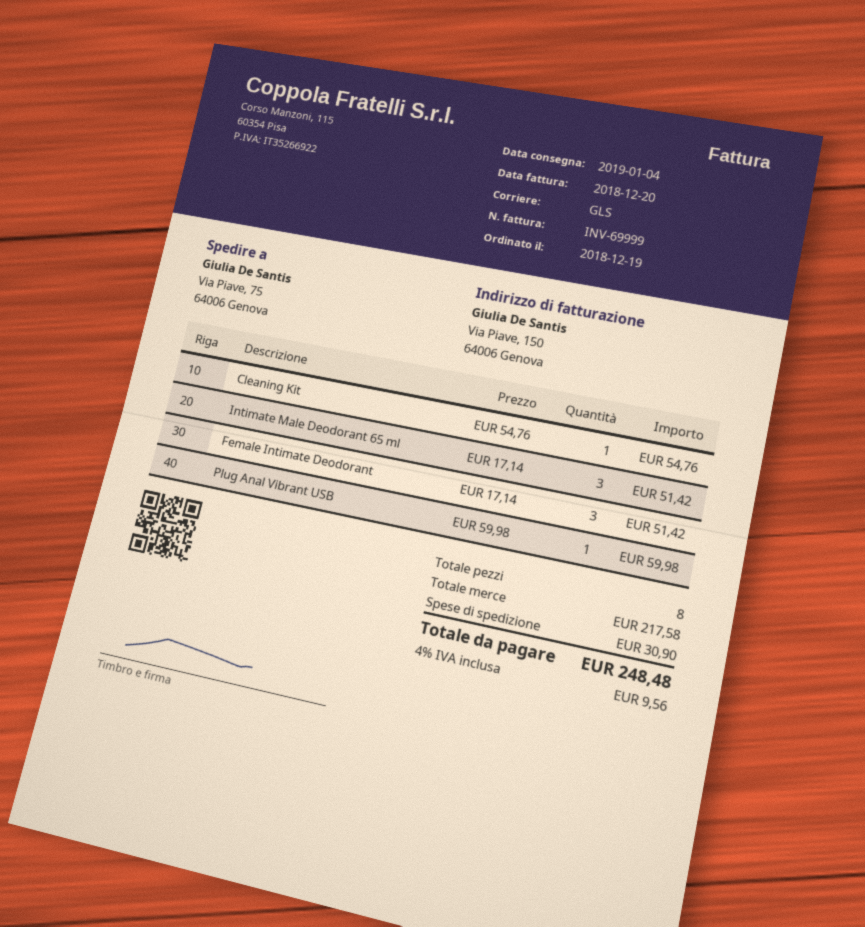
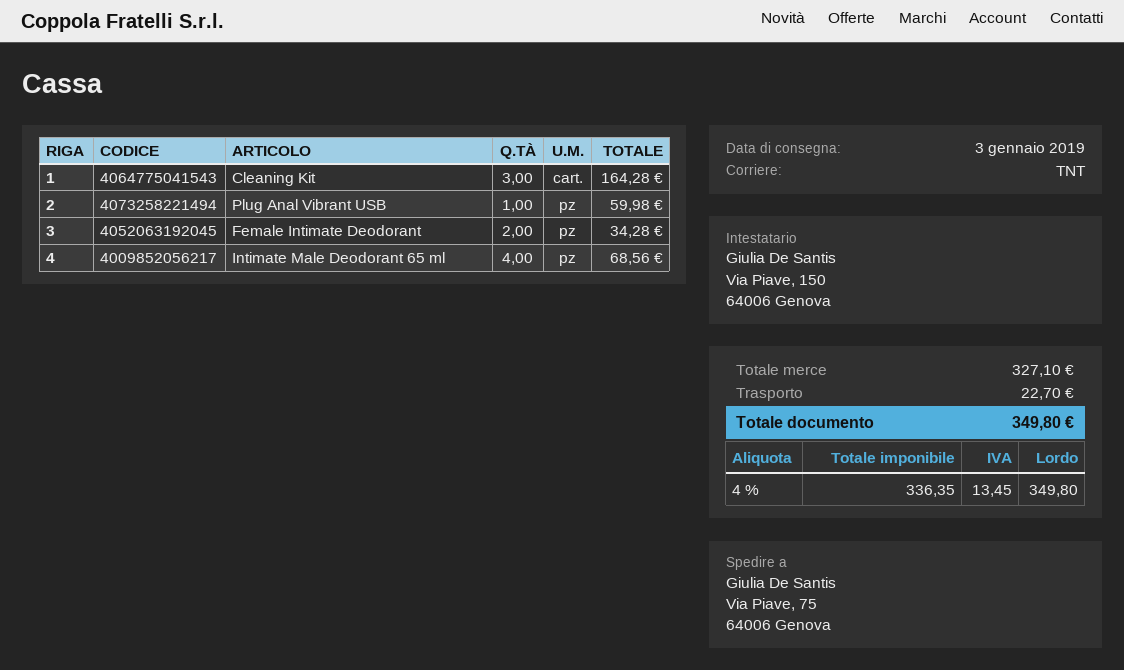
delivery date: 2019-01-04 -> 2019-01-03
shipping method: GLS -> TNT
Cleaning Kit: 1 for 54.76 -> 3 for 164.28
Intimate Male Deodorant 65 ml: 3 for 51.42 -> 4 for 68.56
Female Intimate Deodorant: 3 for 51.42 -> 2 for 34.28
subtotal: 217.58 -> 327.10
shipping: 30.90 -> 22.70
tax: 4% = 9.56 -> 4% = 13.45
total: 248.48 -> 349.80

